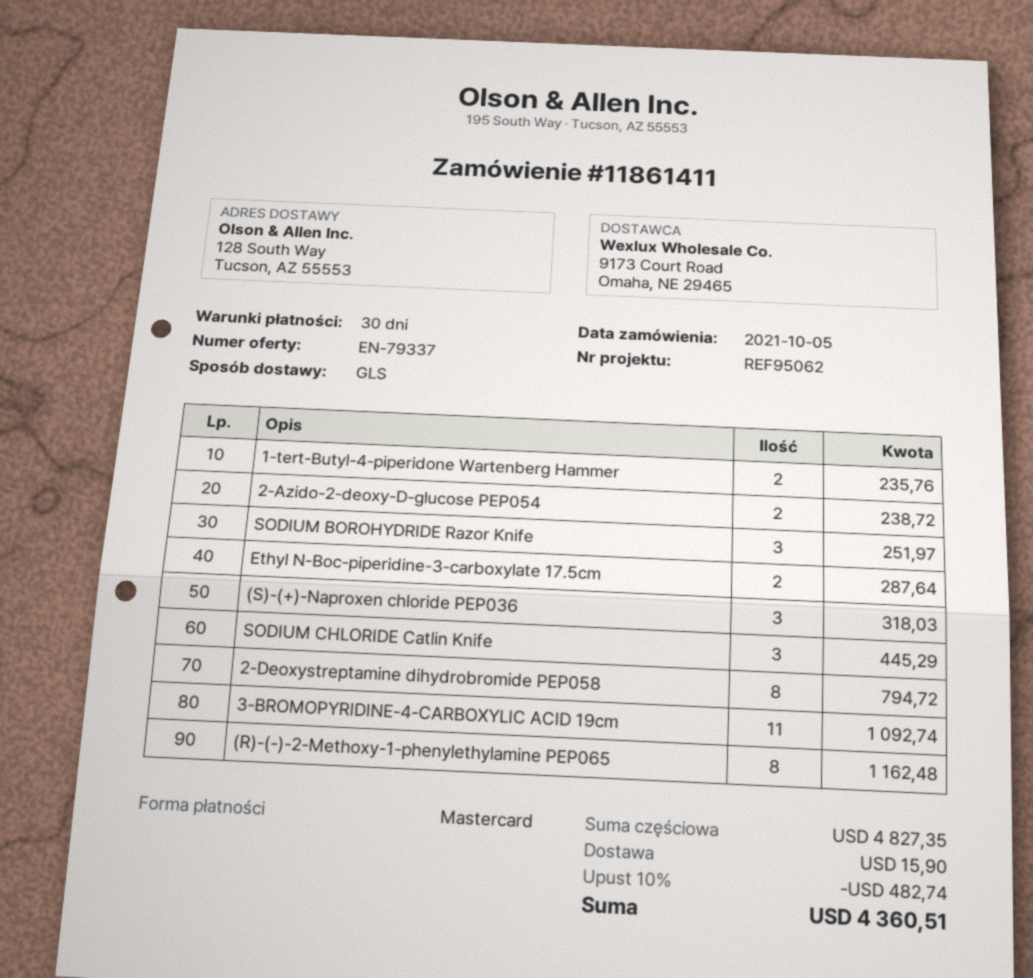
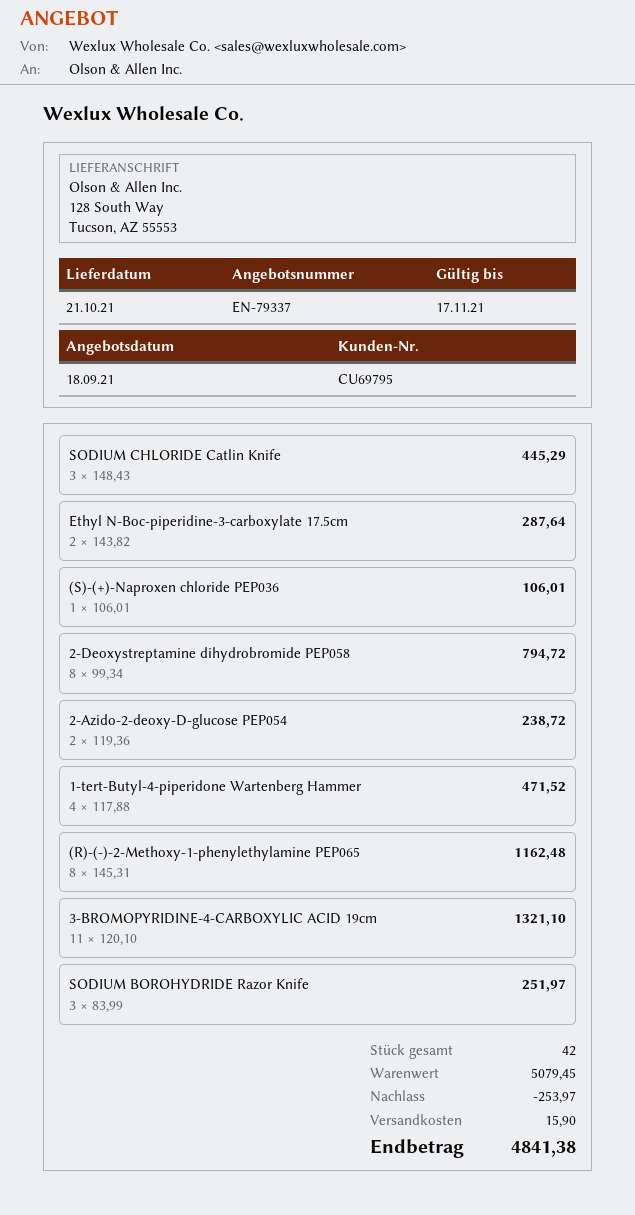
1-tert-Butyl-4-piperidone Wartenberg Hammer: 2 for 235.76 -> 4 for 471.52
(S)-(+)-Naproxen chloride PEP036: 3 for 318.03 -> 1 for 106.01
3-BROMOPYRIDINE-4-CARBOXYLIC ACID 19cm: 11 for 1092.74 -> 11 for 1321.10
subtotal: 4827.35 -> 5079.45
discount: 482.74 -> 253.97
total: 4360.51 -> 4841.38

